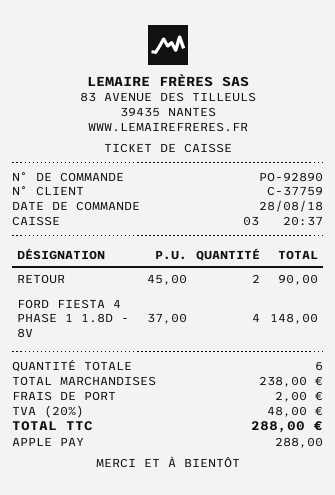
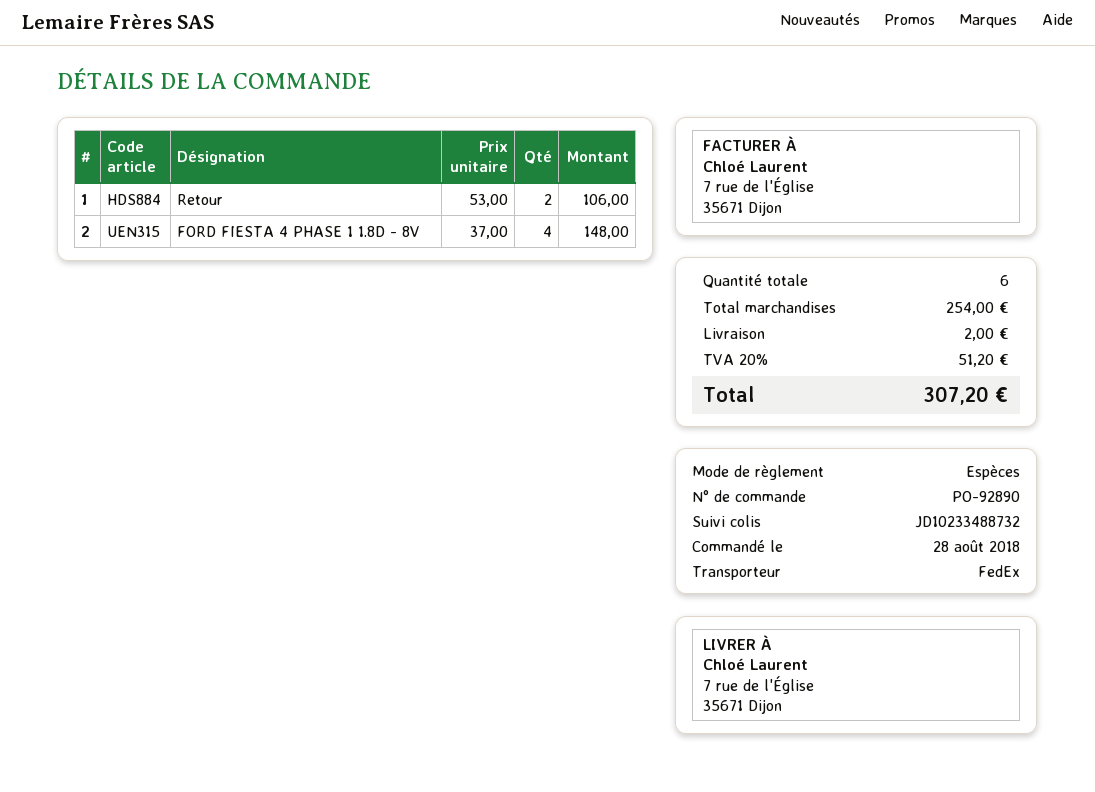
payment method: Apple Pay -> cash
RETOUR: 2 x 45.00 = 90.00 -> 2 x 53.00 = 106.00
subtotal: 238.00 -> 254.00
tax: 20% = 48.00 -> 20% = 51.20
total: 288.00 -> 307.20

